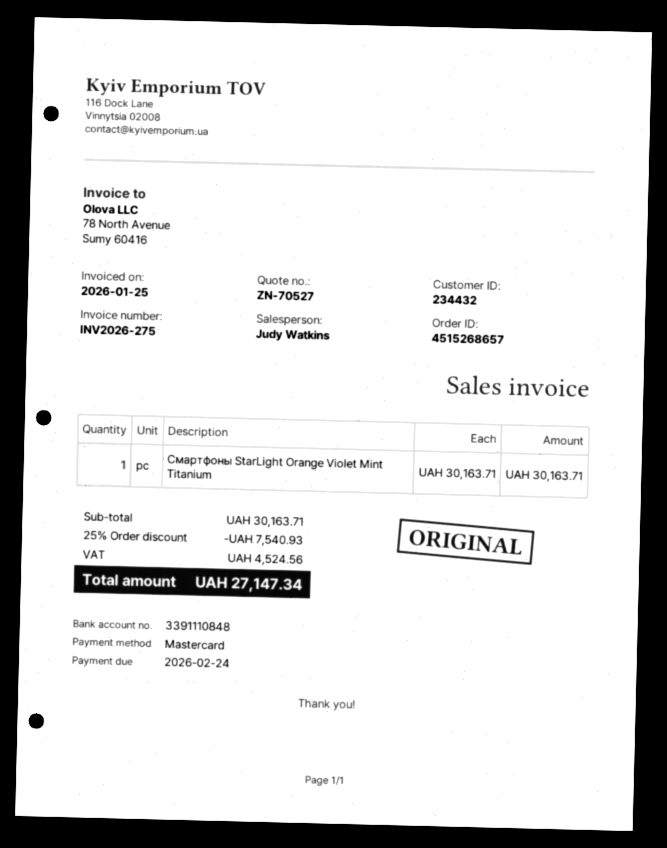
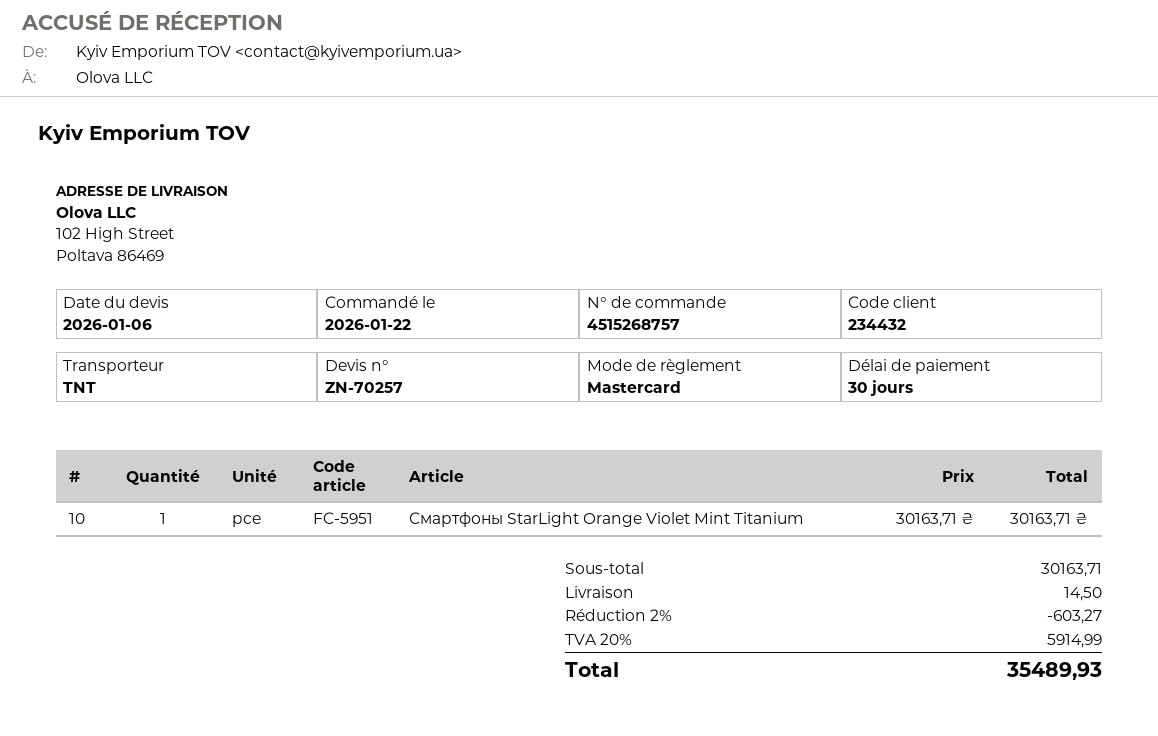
quote number: ZN-70527 -> ZN-70257
order number: 4515268657 -> 4515268757
discount: 25% = 7540.93 -> 2% = 603.27
shipping: none -> 14.50
tax: 4524.56 -> 5914.99
total: 27147.34 -> 35489.93

